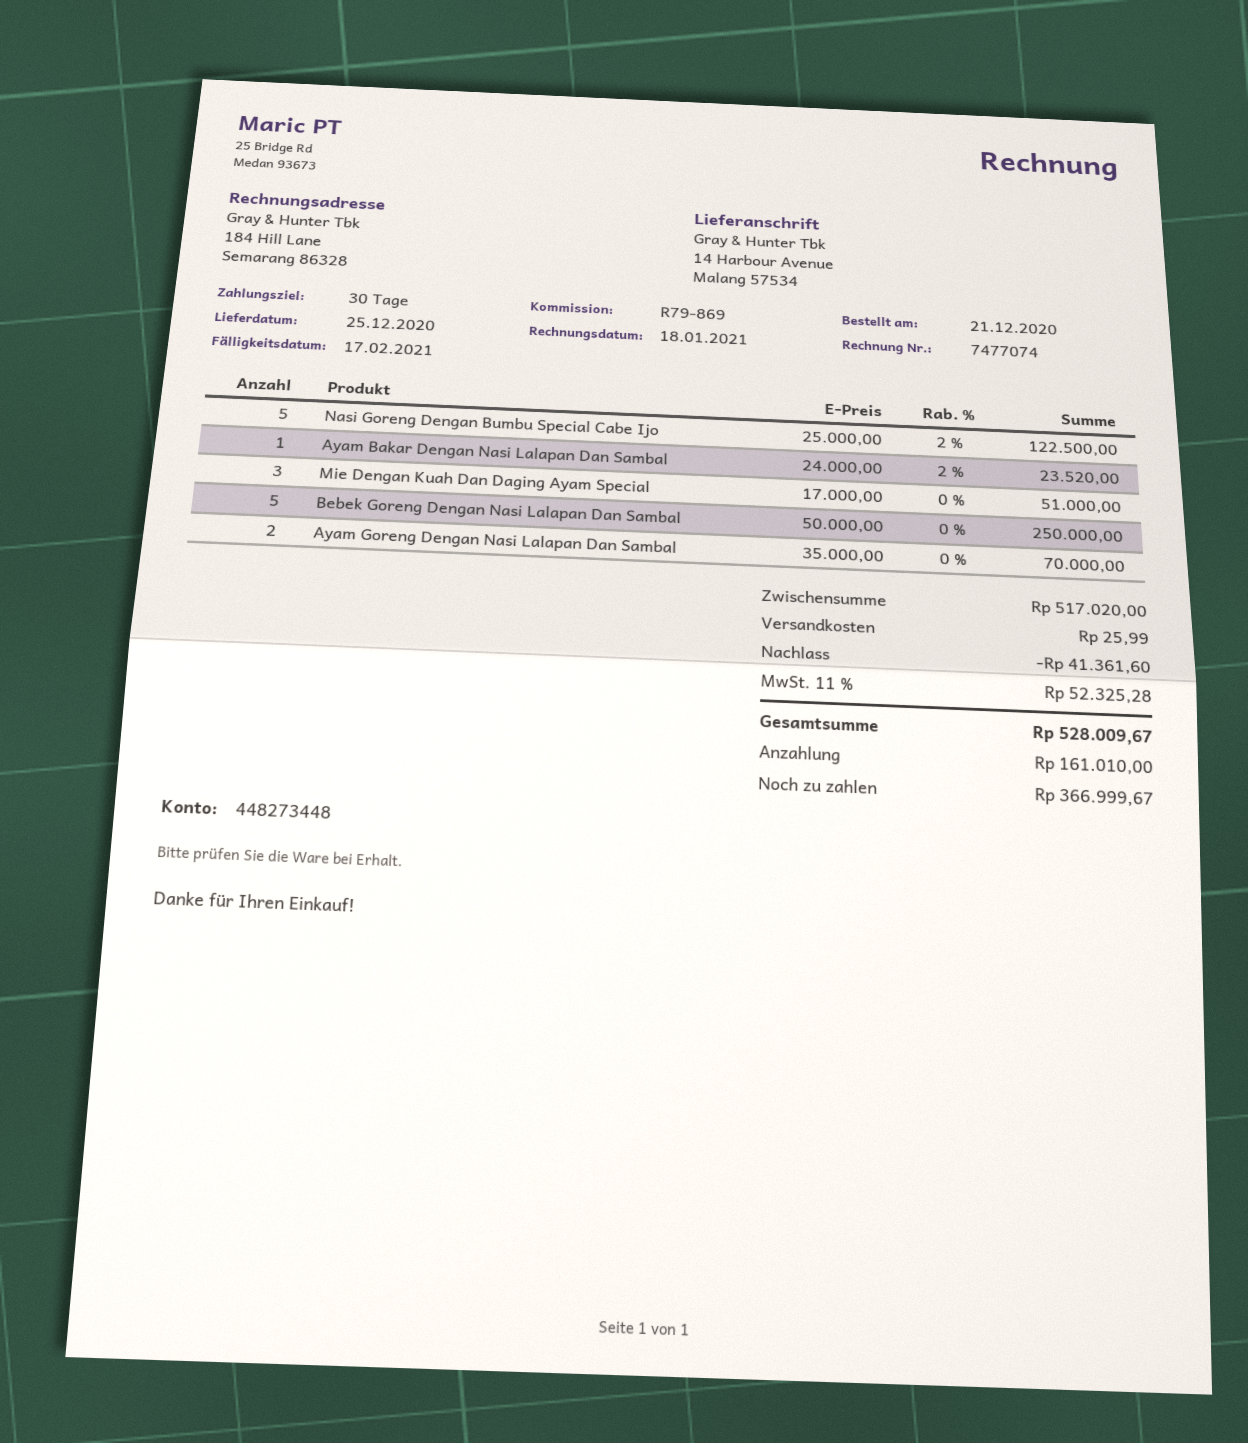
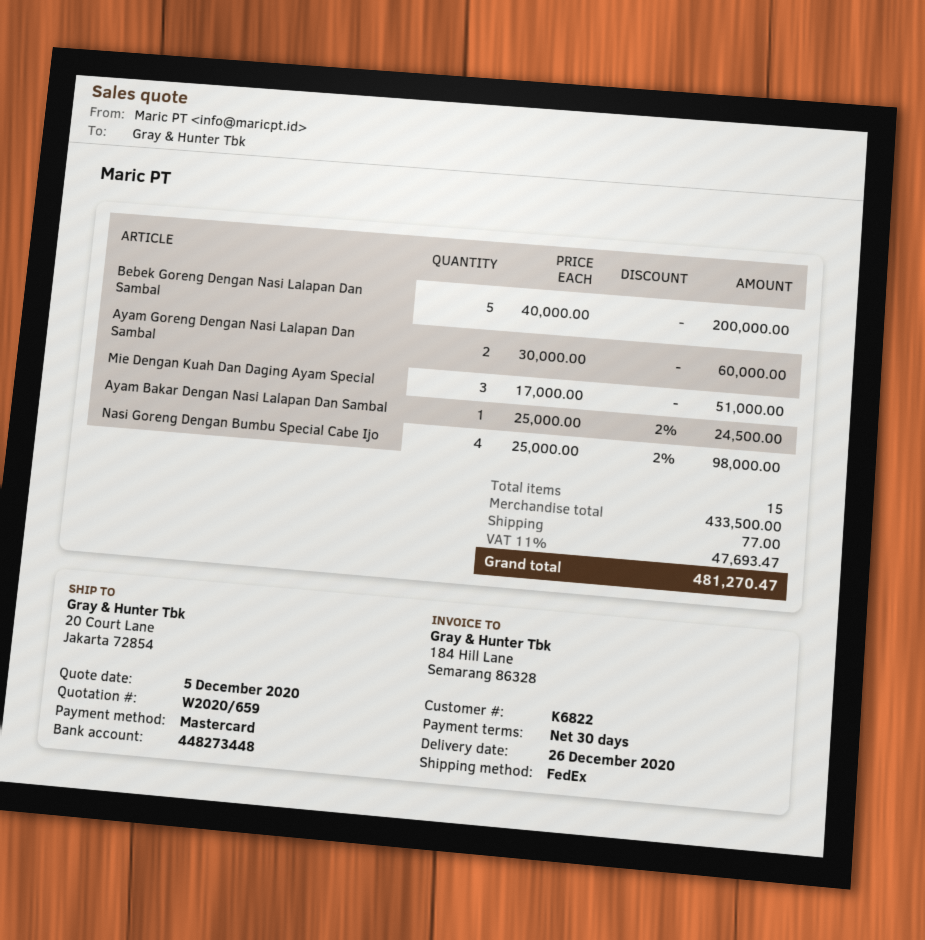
delivery date: 2020-12-25 -> 2020-12-26
ship to: 14 Harbour Avenue, Malang 57534 -> 20 Court Lane, Jakarta 72854
Nasi Goreng Dengan Bumbu Special Cabe Ijo: 5 x 25000.00 - 2% = 122500.00 -> 4 x 25000.00 - 2% = 98000.00
Ayam Bakar Dengan Nasi Lalapan Dan Sambal: 1 x 24000.00 - 2% = 23520.00 -> 1 x 25000.00 - 2% = 24500.00
Bebek Goreng Dengan Nasi Lalapan Dan Sambal: 5 x 50000.00 = 250000.00 -> 5 x 40000.00 = 200000.00
Ayam Goreng Dengan Nasi Lalapan Dan Sambal: 2 x 35000.00 = 70000.00 -> 2 x 30000.00 = 60000.00
subtotal: 517020.00 -> 433500.00
discount: 41361.60 -> none
shipping: 25.99 -> 77.00
tax: 11% = 52325.28 -> 11% = 47693.47
total: 528009.67 -> 481270.47

